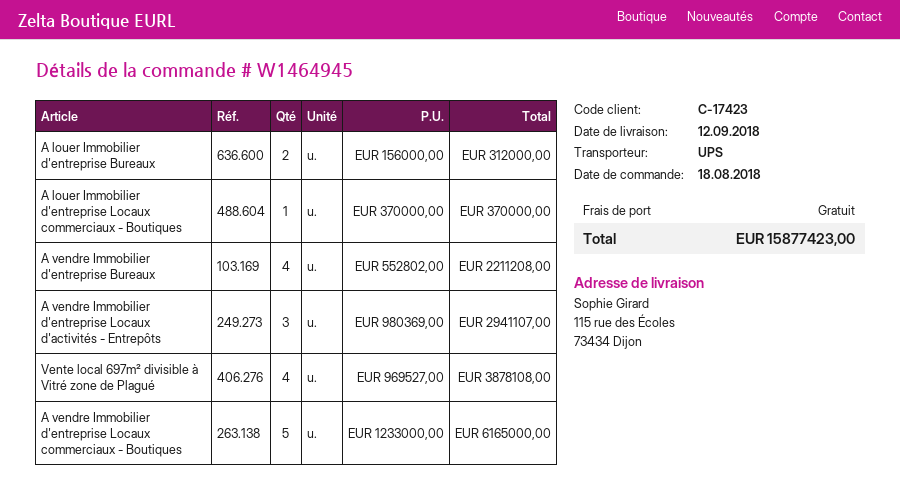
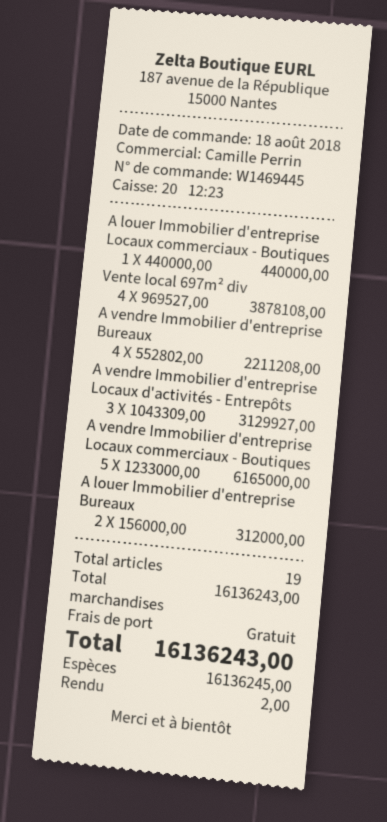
order number: W1464945 -> W1469445
A louer Immobilier d'entreprise Locaux commerciaux - Boutiques: 1 x 370000.00 = 370000.00 -> 1 x 440000.00 = 440000.00
A vendre Immobilier d'entreprise Locaux d'activités - Entrepôts: 3 x 980369.00 = 2941107.00 -> 3 x 1043309.00 = 3129927.00
total: 15877423.00 -> 16136243.00

